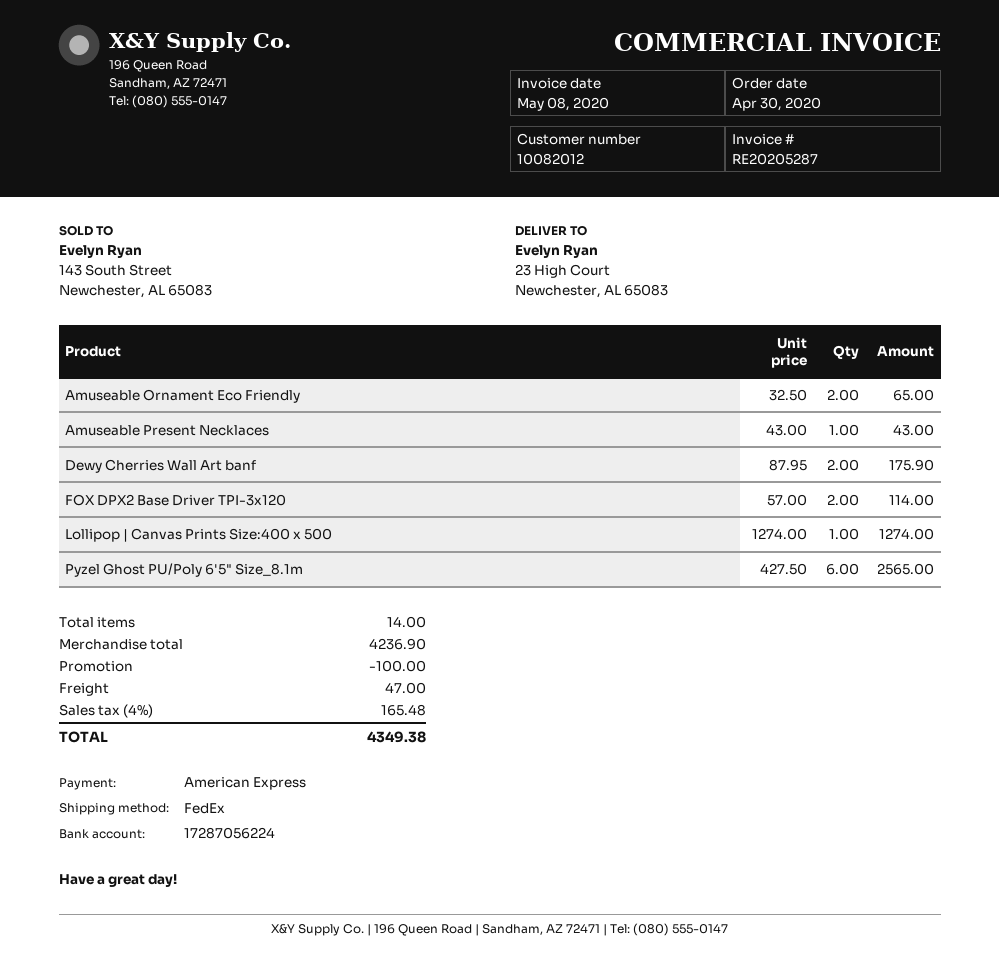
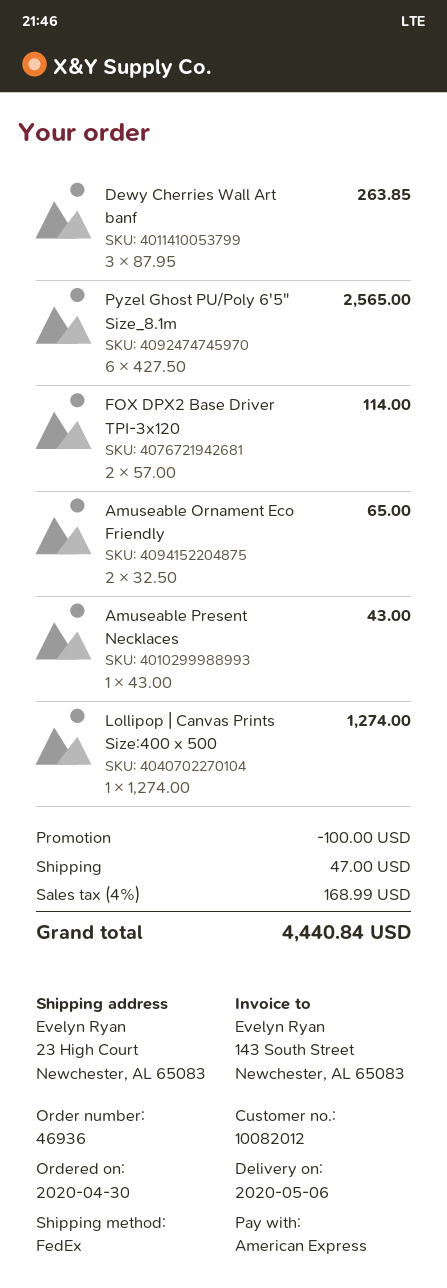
Dewy Cherries Wall Art banf: 2 x 87.95 = 175.90 -> 3 x 87.95 = 263.85
tax: 4% = 165.48 -> 4% = 168.99
total: 4349.38 -> 4440.84

